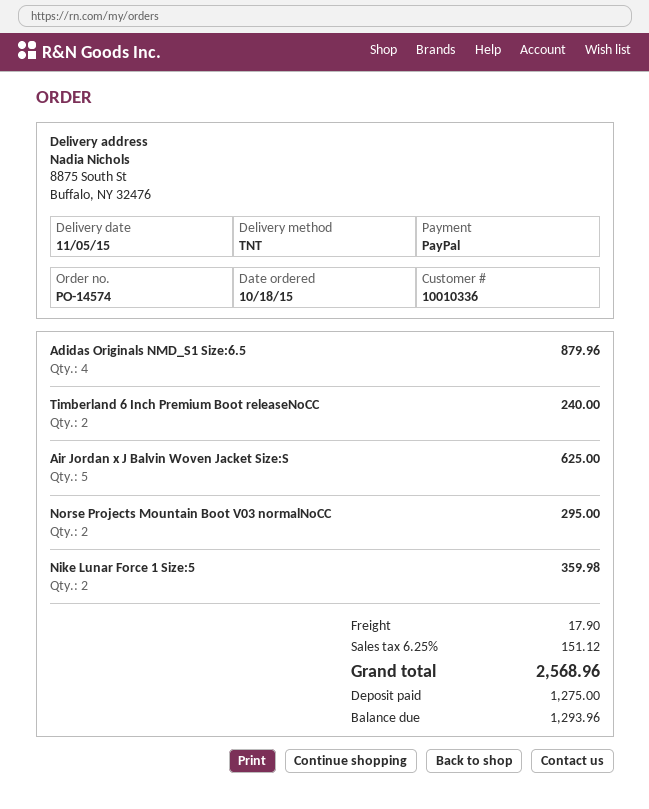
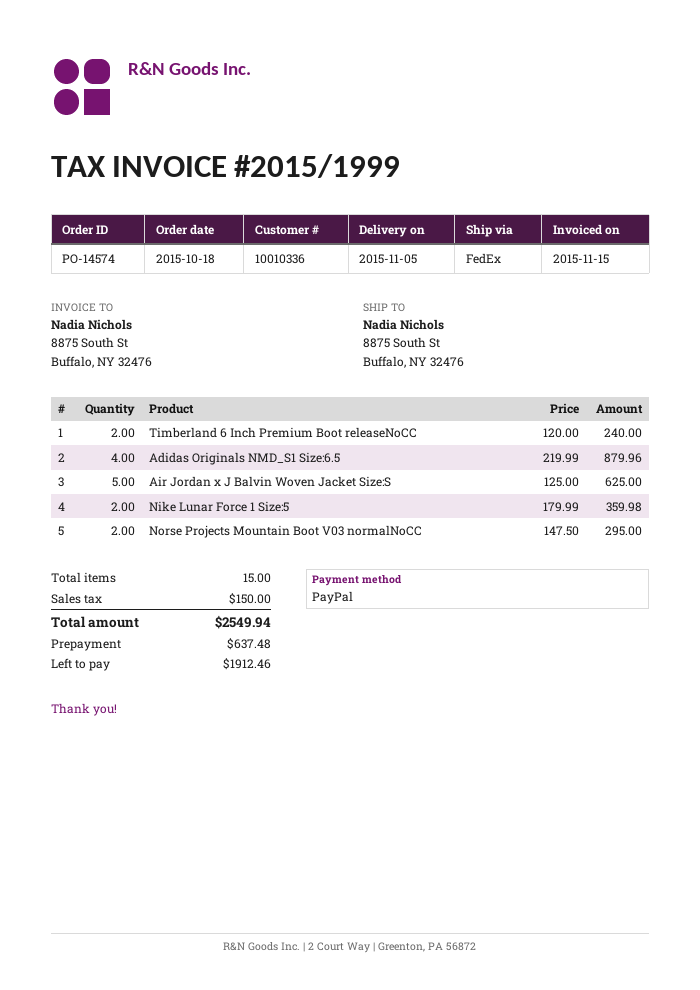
shipping method: TNT -> FedEx
shipping: 17.90 -> none
tax: 151.12 -> 150.00
total: 2568.96 -> 2549.94
deposit: 1275.00 -> 637.48
balance: 1293.96 -> 1912.46

